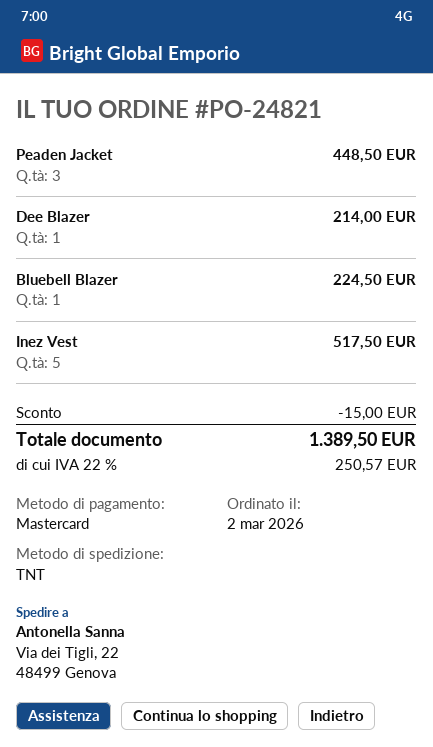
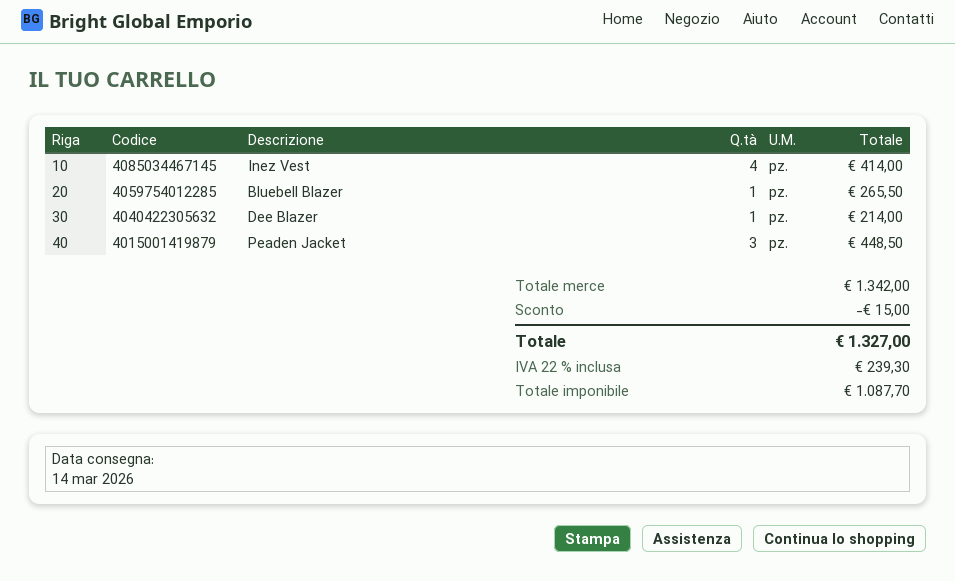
Bluebell Blazer: 1 for 224.50 -> 1 for 265.50
Inez Vest: 5 for 517.50 -> 4 for 414.00
tax: 22% = 250.57 -> 22% = 239.30
total: 1389.50 -> 1327.00

